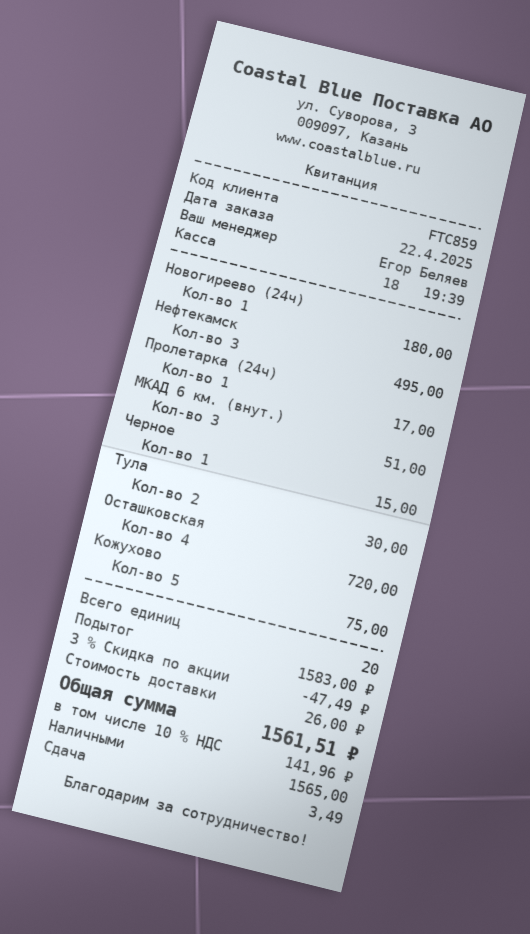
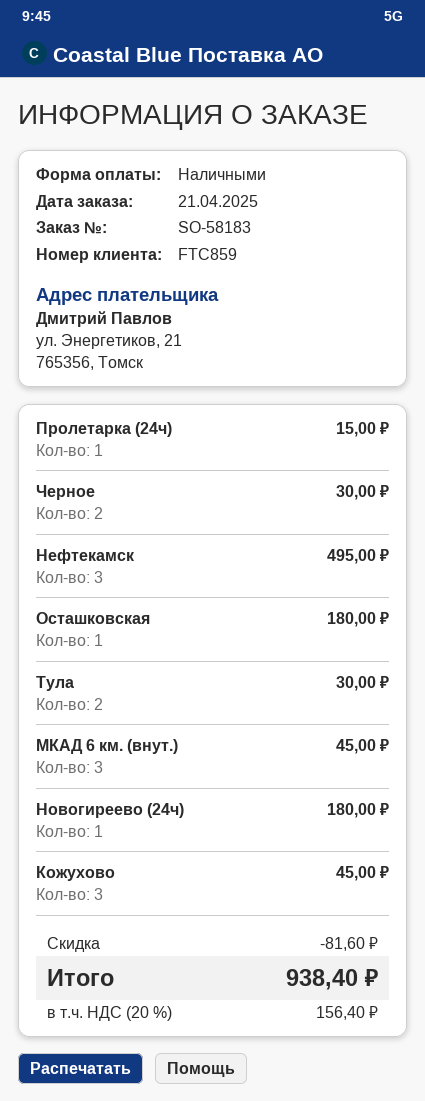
order date: 2025-04-22 -> 2025-04-21
Пролетарка (24ч): 1 for 17.00 -> 1 for 15.00
МКАД 6 км. (внут.): 3 for 51.00 -> 3 for 45.00
Черное: 1 for 15.00 -> 2 for 30.00
Осташковская: 4 for 720.00 -> 1 for 180.00
Кожухово: 5 for 75.00 -> 3 for 45.00
discount: 47.49 -> 81.60
shipping: 26.00 -> none
tax: 10% = 141.96 -> 20% = 156.40
total: 1561.51 -> 938.40

